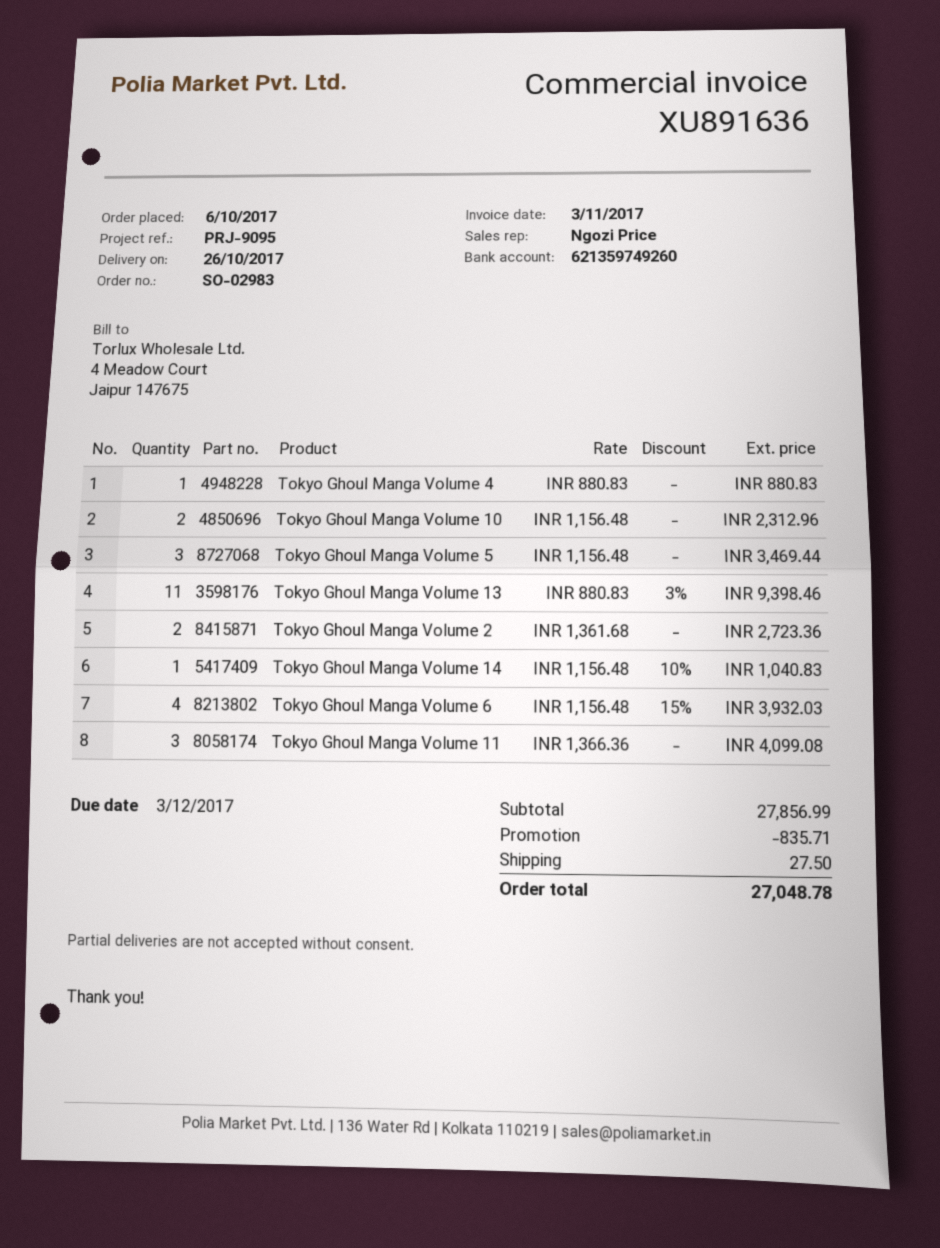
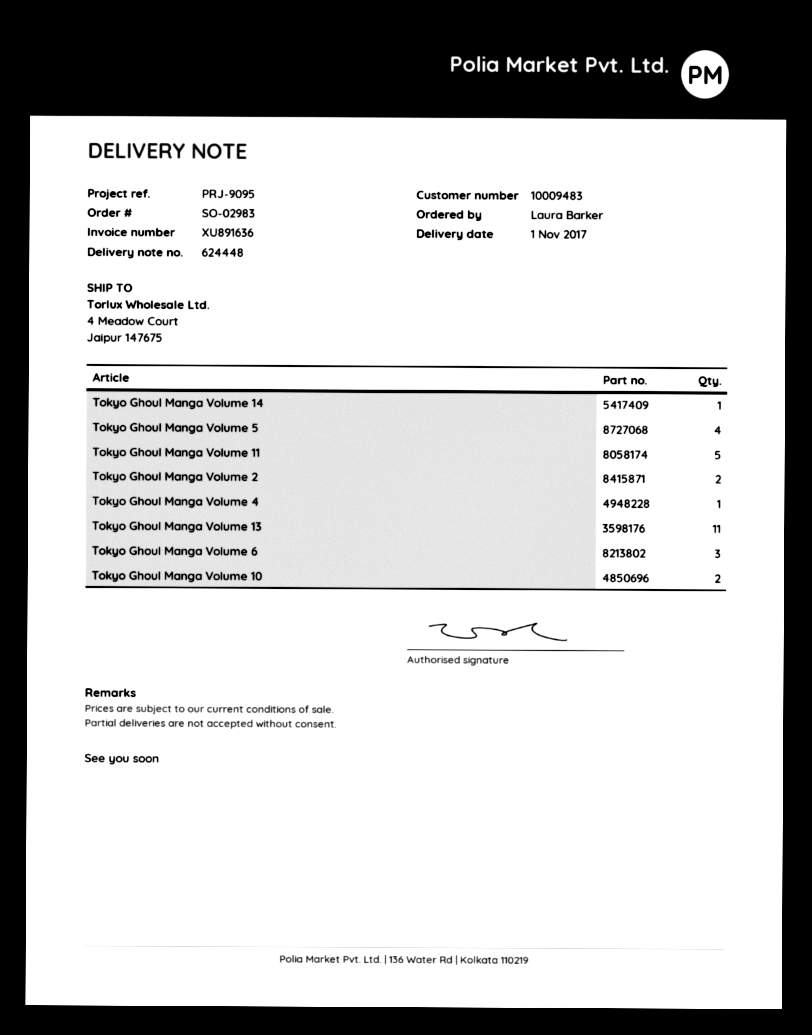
delivery date: 2017-10-26 -> 2017-11-01
Tokyo Ghoul Manga Volume 5: 3 -> 4
Tokyo Ghoul Manga Volume 6: 4 -> 3
Tokyo Ghoul Manga Volume 11: 3 -> 5

